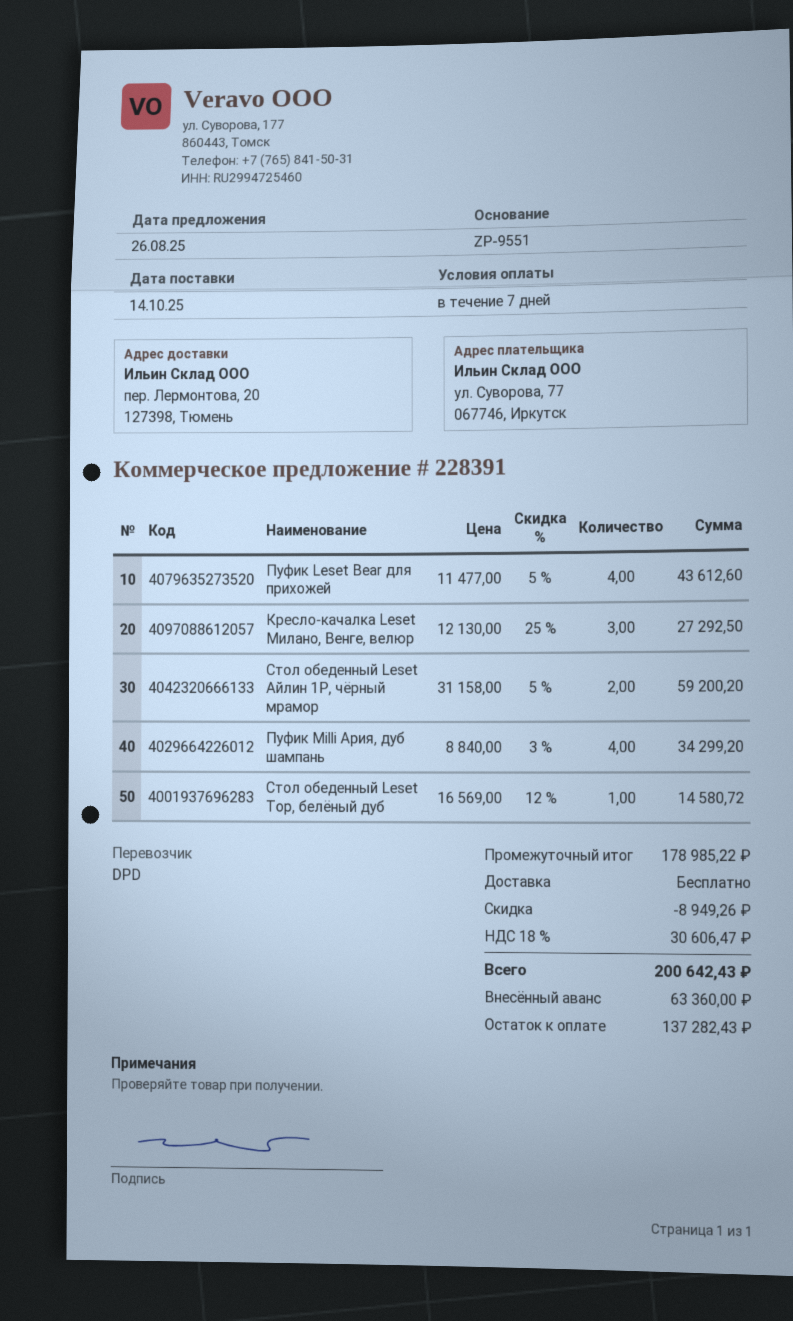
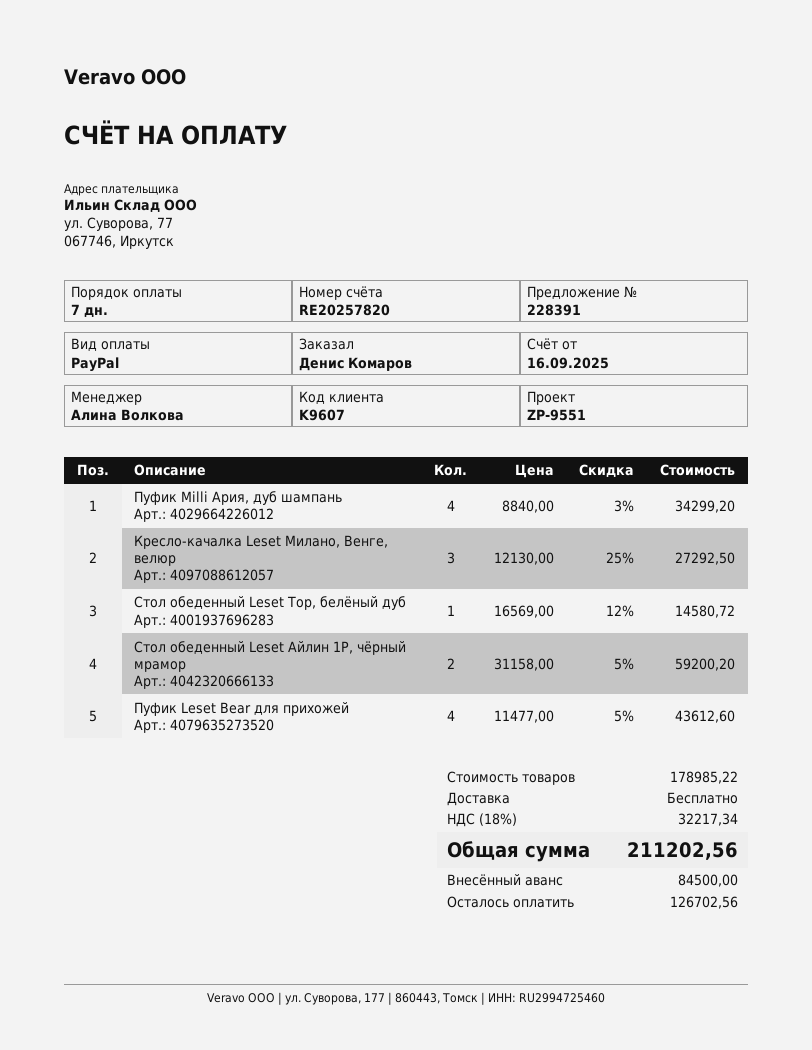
discount: 8949.26 -> none
tax: 18% = 30606.47 -> 18% = 32217.34
total: 200642.43 -> 211202.56
deposit: 63360.00 -> 84500.00
balance: 137282.43 -> 126702.56

